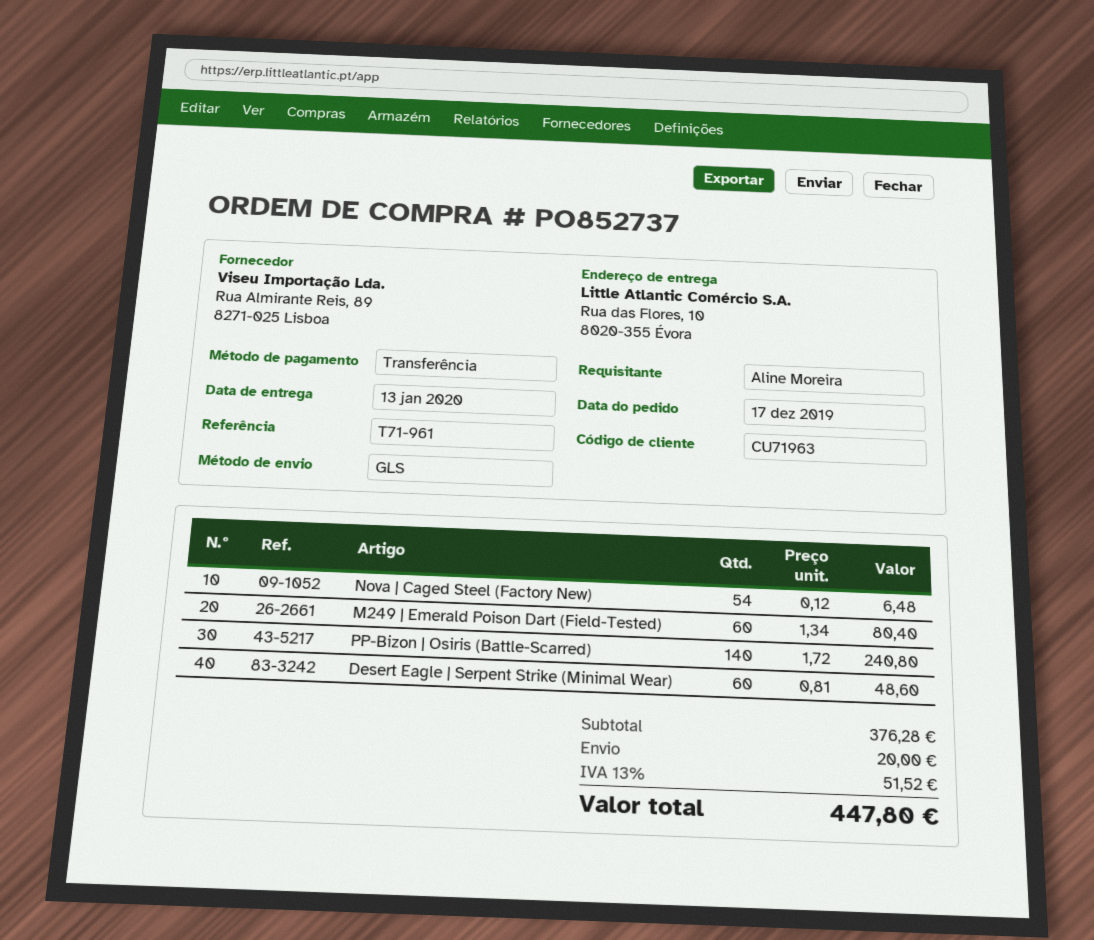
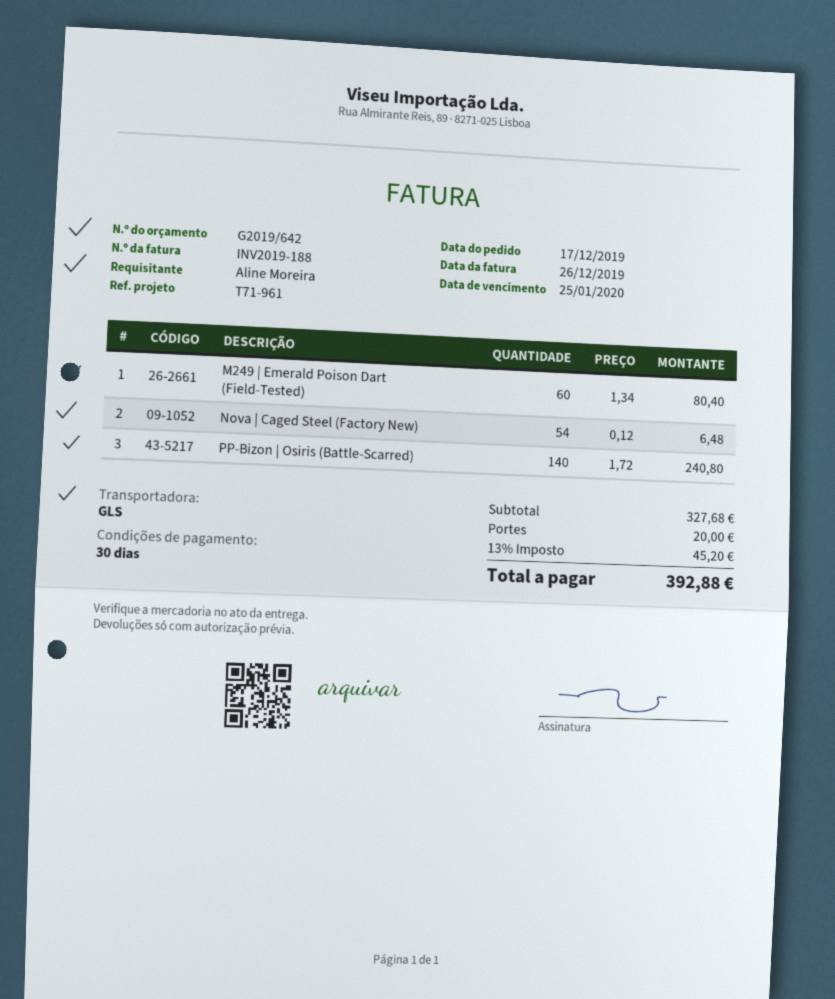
Desert Eagle | Serpent Strike (Minimal Wear): 60 x 0.81 = 48.60 -> none
subtotal: 376.28 -> 327.68
tax: 13% = 51.52 -> 13% = 45.20
total: 447.80 -> 392.88

